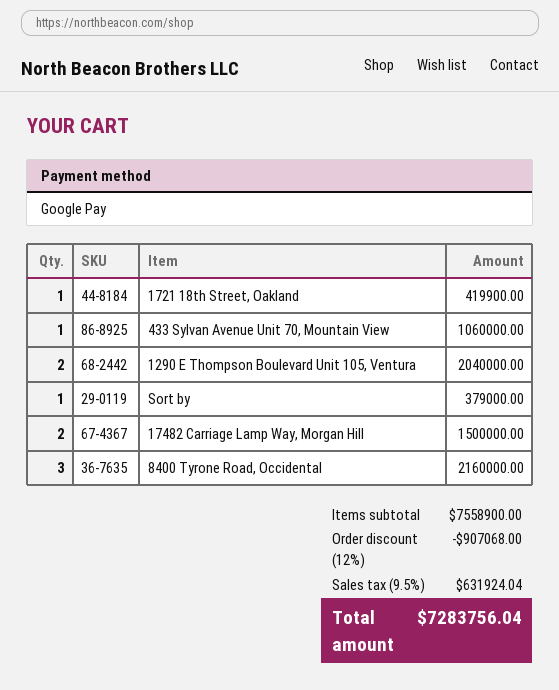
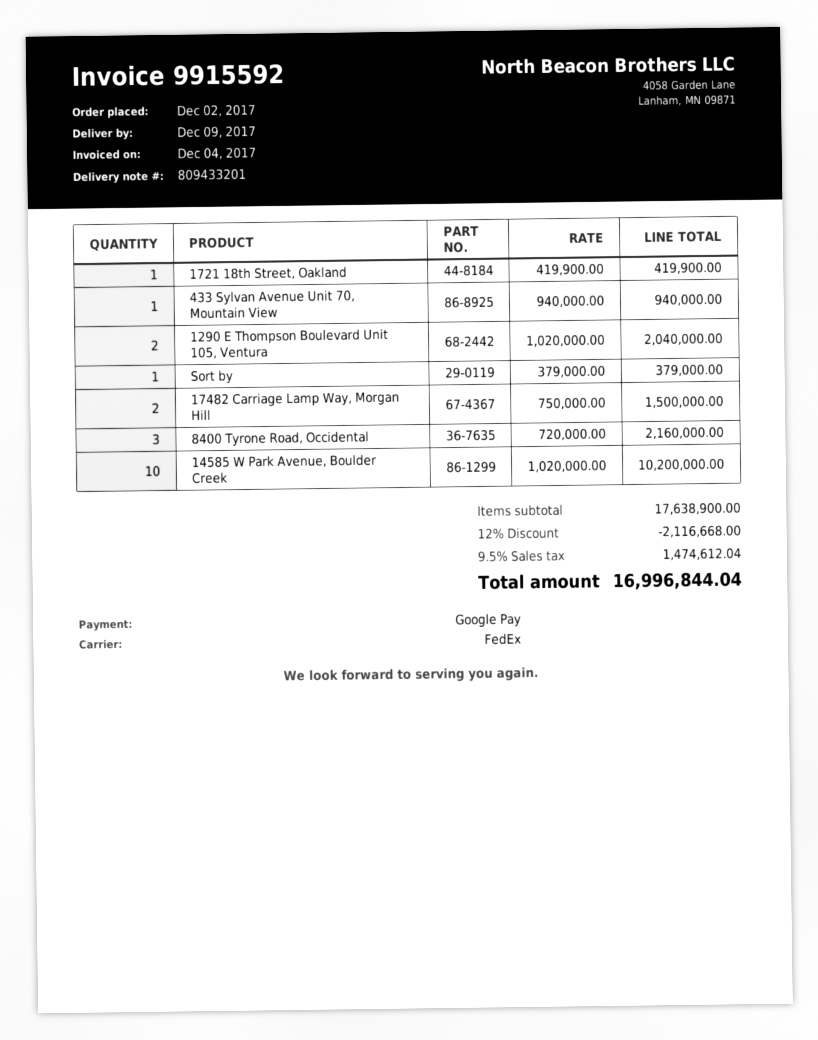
433 Sylvan Avenue Unit 70, Mountain View: 1 for 1060000.00 -> 1 for 940000.00
14585 W Park Avenue, Boulder Creek: none -> 10 for 10200000.00
subtotal: 7558900.00 -> 17638900.00
discount: 12% = 907068.00 -> 12% = 2116668.00
tax: 9.5% = 631924.04 -> 9.5% = 1474612.04
total: 7283756.04 -> 16996844.04

